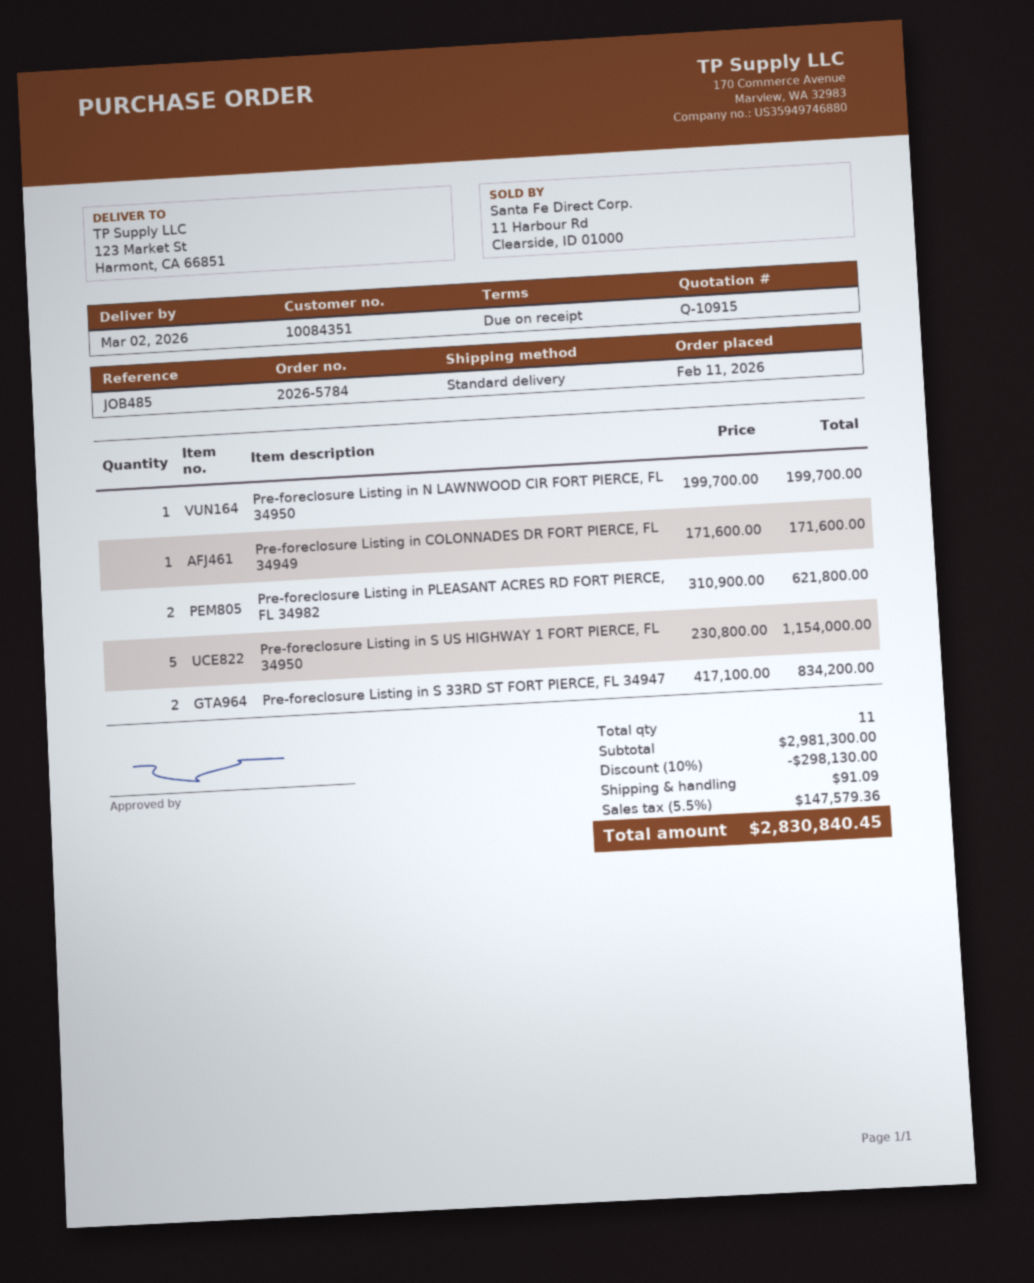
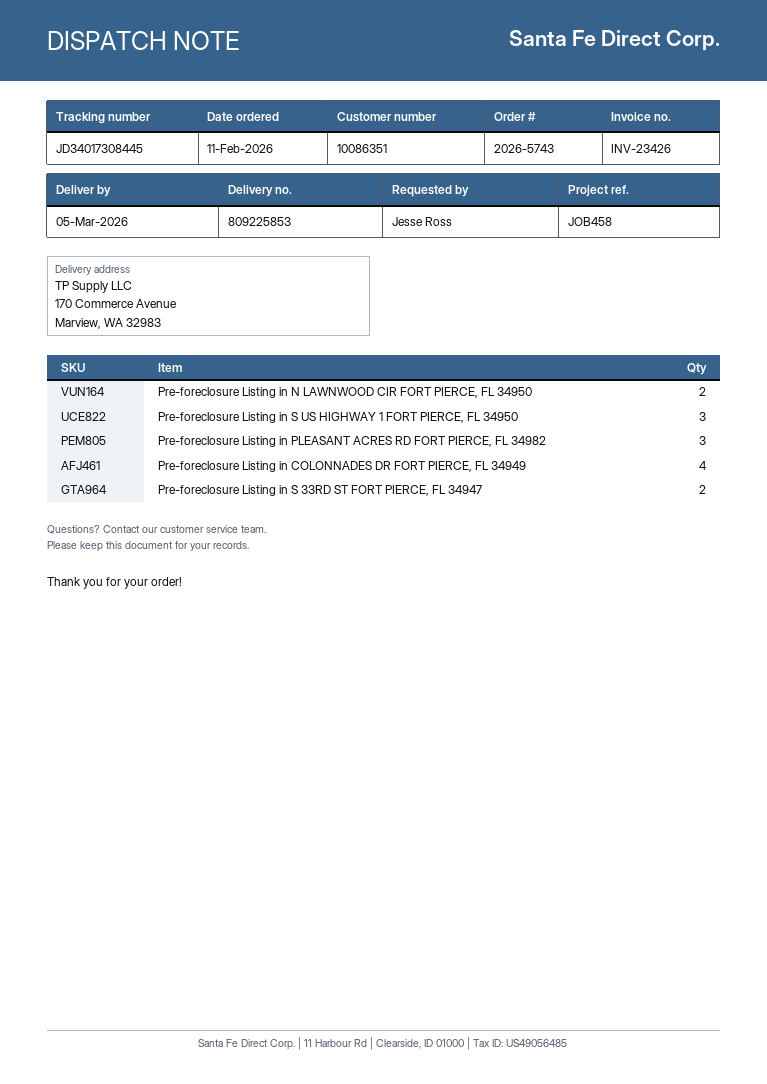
order number: 2026-5784 -> 2026-5743
delivery date: 2026-03-02 -> 2026-03-05
customer number: 10084351 -> 10086351
reference: JOB485 -> JOB458
ship to: 123 Market St, Harmont, CA 66851 -> 170 Commerce Avenue, Marview, WA 32983
Pre-foreclosure Listing in N LAWNWOOD CIR FORT PIERCE, FL 34950: 1 -> 2
Pre-foreclosure Listing in COLONNADES DR FORT PIERCE, FL 34949: 1 -> 4
Pre-foreclosure Listing in PLEASANT ACRES RD FORT PIERCE, FL 34982: 2 -> 3
Pre-foreclosure Listing in S US HIGHWAY 1 FORT PIERCE, FL 34950: 5 -> 3

